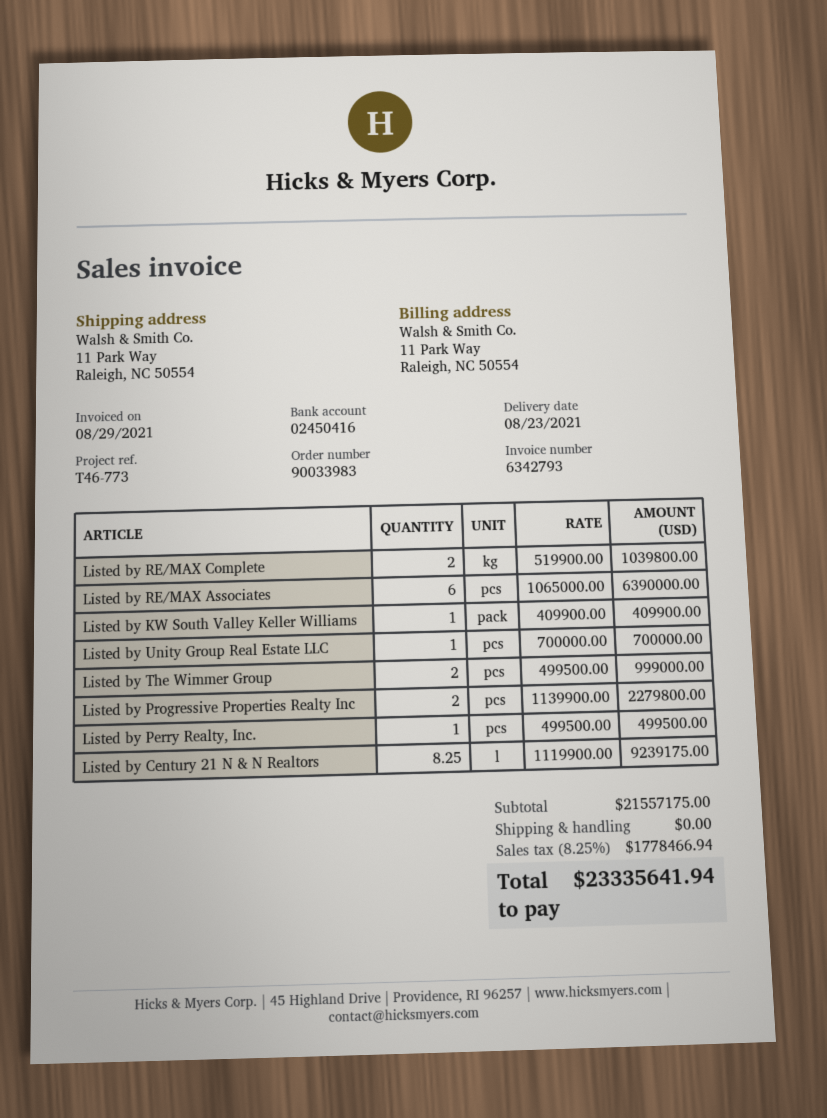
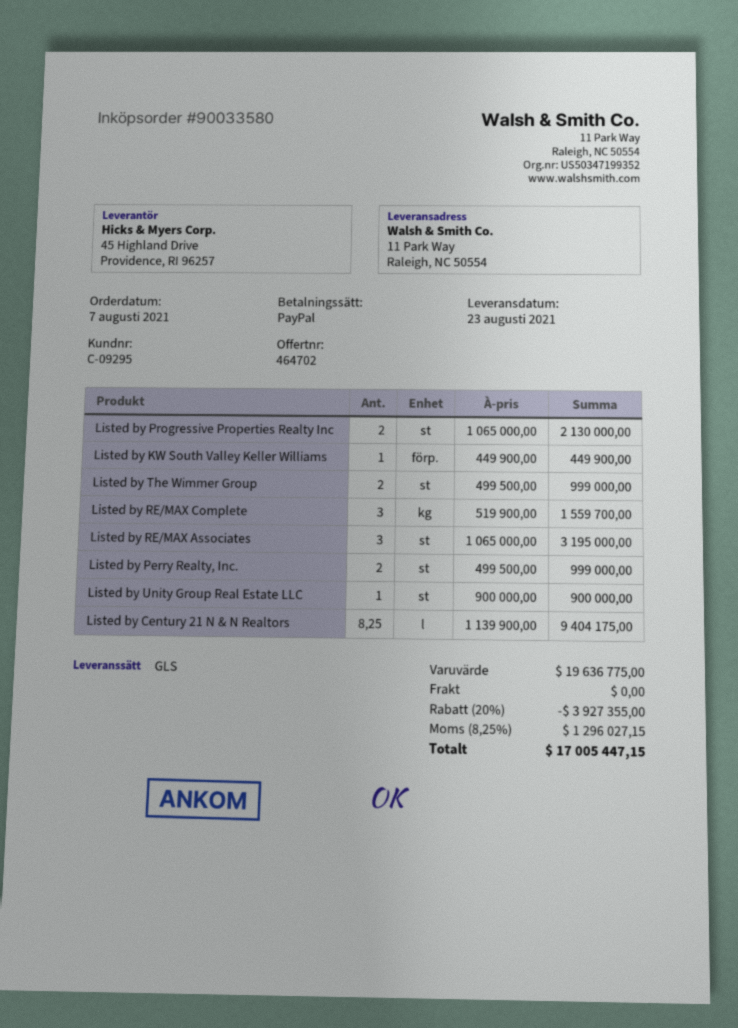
order number: 90033983 -> 90033580
Listed by RE/MAX Complete: 2 x 519900.00 = 1039800.00 -> 3 x 519900.00 = 1559700.00
Listed by RE/MAX Associates: 6 x 1065000.00 = 6390000.00 -> 3 x 1065000.00 = 3195000.00
Listed by KW South Valley Keller Williams: 1 x 409900.00 = 409900.00 -> 1 x 449900.00 = 449900.00
Listed by Unity Group Real Estate LLC: 1 x 700000.00 = 700000.00 -> 1 x 900000.00 = 900000.00
Listed by Progressive Properties Realty Inc: 2 x 1139900.00 = 2279800.00 -> 2 x 1065000.00 = 2130000.00
Listed by Perry Realty, Inc.: 1 x 499500.00 = 499500.00 -> 2 x 499500.00 = 999000.00
Listed by Century 21 N & N Realtors: 8.25 x 1119900.00 = 9239175.00 -> 8.25 x 1139900.00 = 9404175.00
subtotal: 21557175.00 -> 19636775.00
discount: none -> 20% = 3927355.00
tax: 8.25% = 1778466.94 -> 8.25% = 1296027.15
total: 23335641.94 -> 17005447.15

